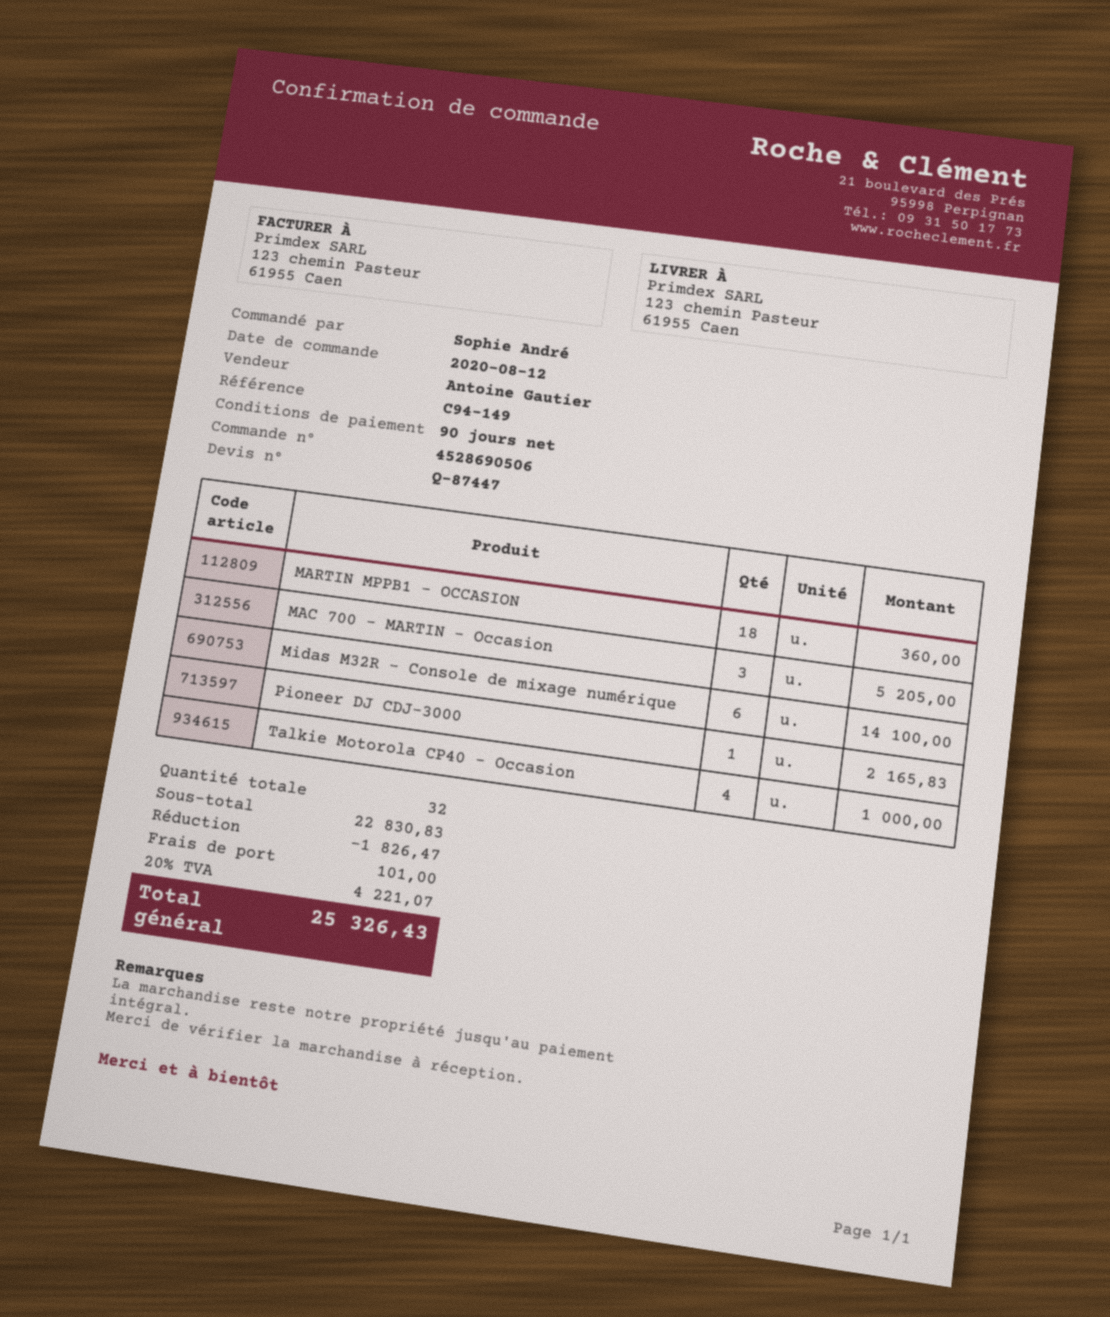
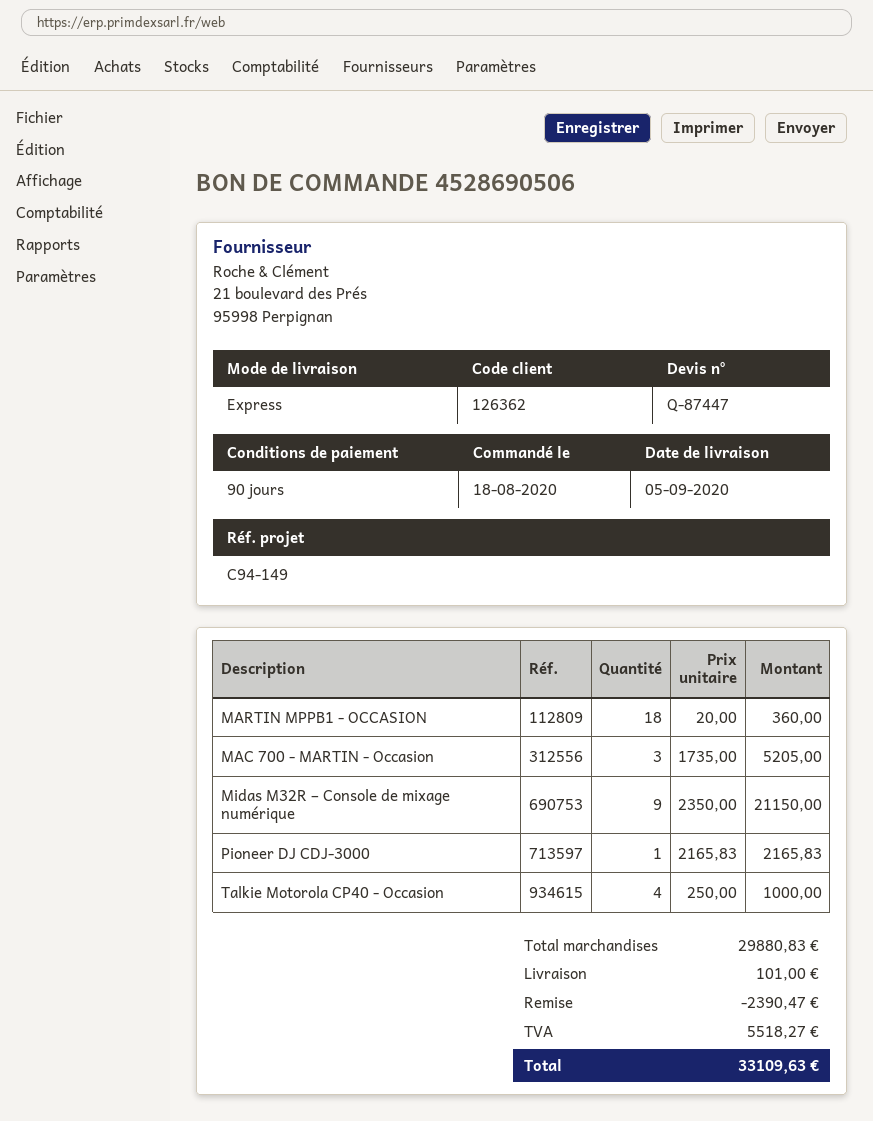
order date: 2020-08-12 -> 2020-08-18
Midas M32R – Console de mixage numérique: 6 for 14100.00 -> 9 for 21150.00
subtotal: 22830.83 -> 29880.83
discount: 1826.47 -> 2390.47
tax: 4221.07 -> 5518.27
total: 25326.43 -> 33109.63

